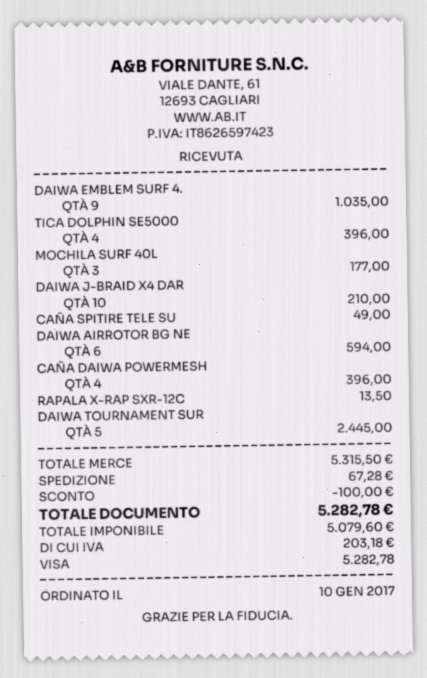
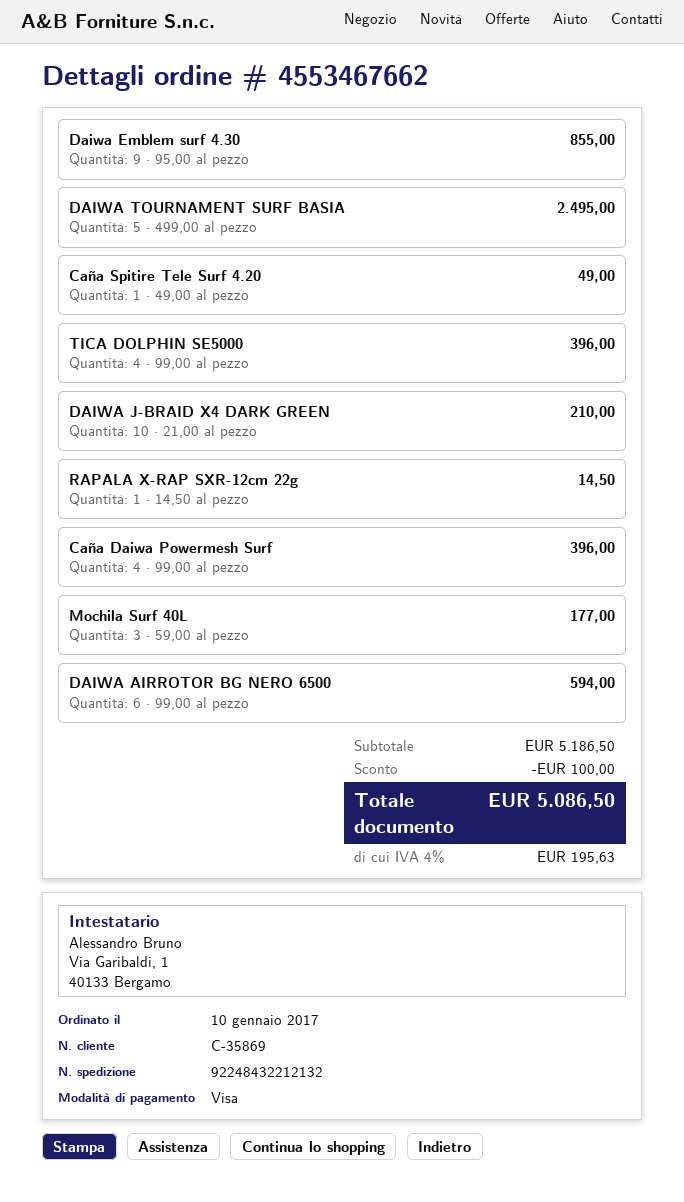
DAIWA EMBLEM SURF 4.: 9 for 1035.00 -> 9 for 855.00
RAPALA X-RAP SXR-12C: 1 for 13.50 -> 1 for 14.50
DAIWA TOURNAMENT SUR: 5 for 2445.00 -> 5 for 2495.00
subtotal: 5315.50 -> 5186.50
shipping: 67.28 -> none
tax: 203.18 -> 195.63
total: 5282.78 -> 5086.50

